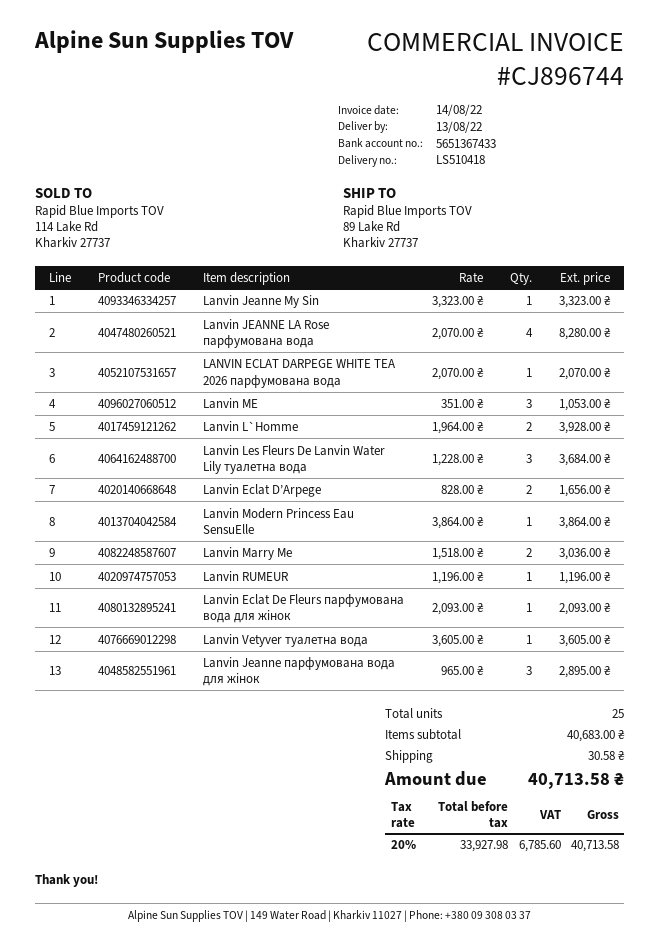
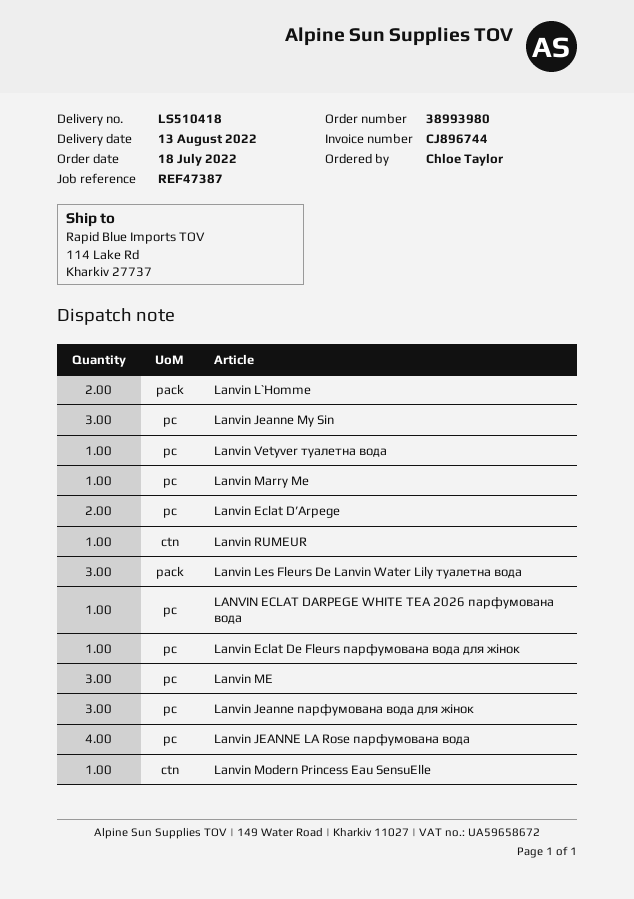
ship to: 89 Lake Rd, Kharkiv 27737 -> 114 Lake Rd, Kharkiv 27737
Lanvin Jeanne My Sin: 1 -> 3
Lanvin Marry Me: 2 -> 1

